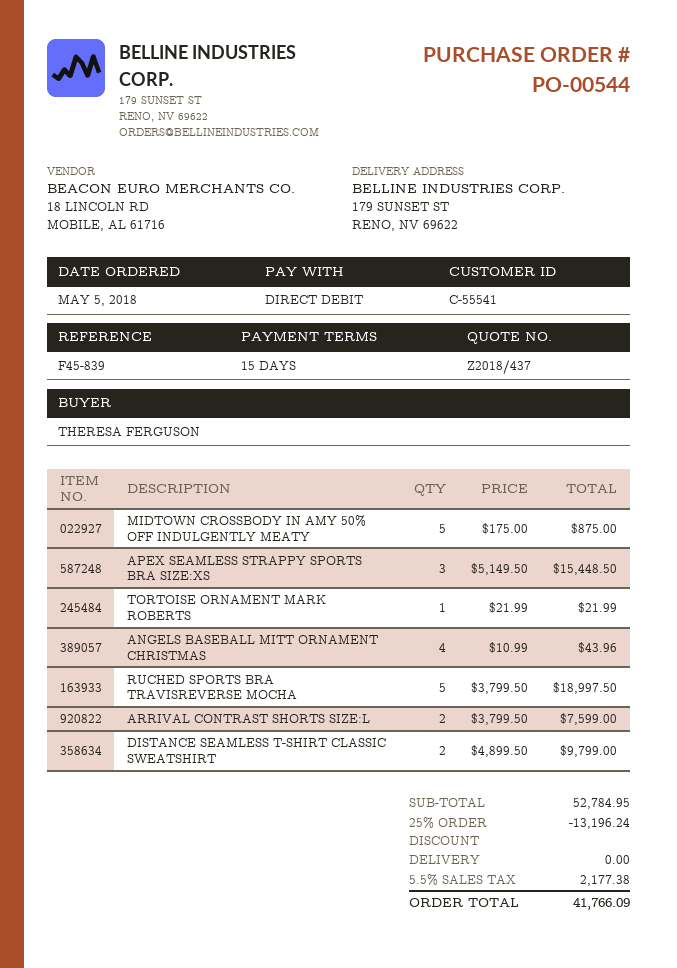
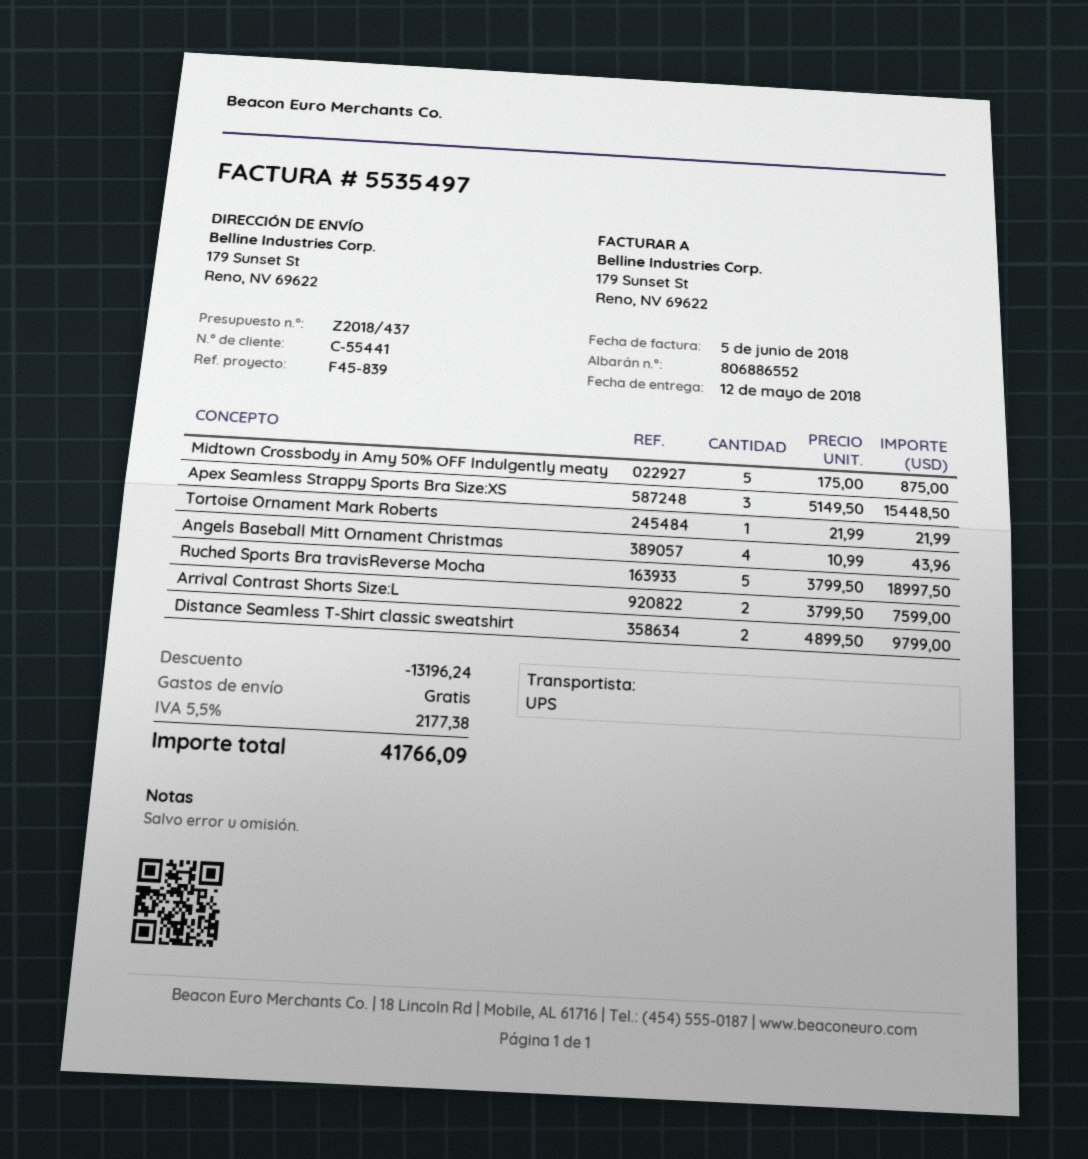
customer number: C-55541 -> C-55441

